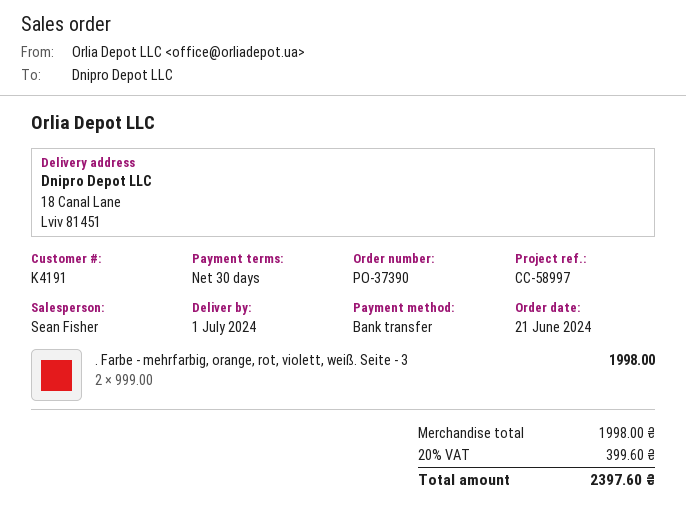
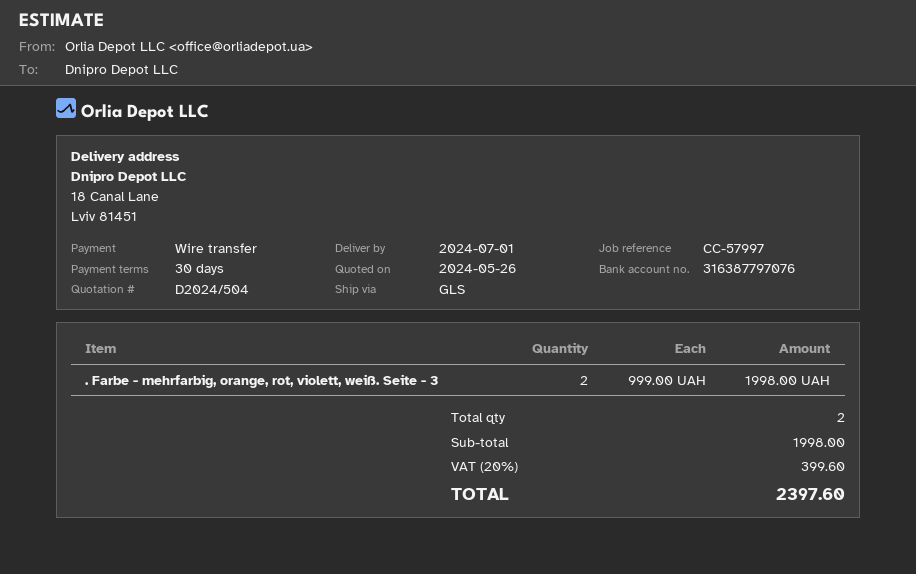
reference: CC-58997 -> CC-57997

